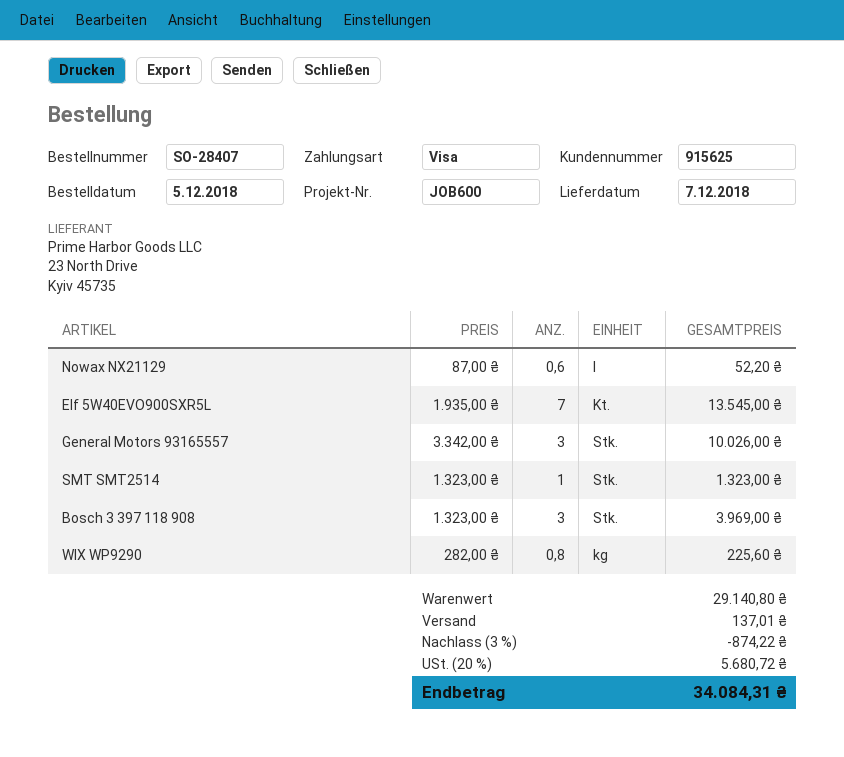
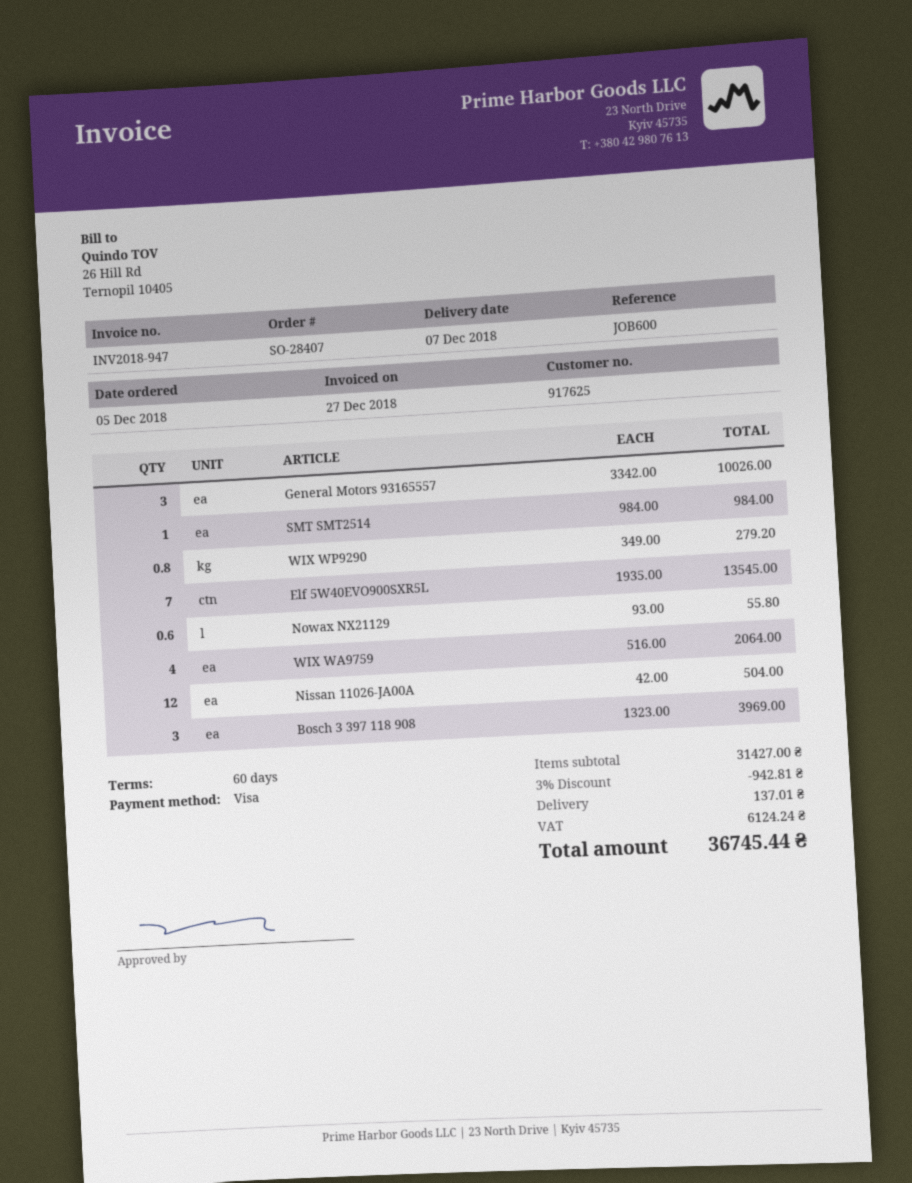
customer number: 915625 -> 917625
Nowax NX21129: 0.6 x 87.00 = 52.20 -> 0.6 x 93.00 = 55.80
SMT SMT2514: 1 x 1323.00 = 1323.00 -> 1 x 984.00 = 984.00
WIX WP9290: 0.8 x 282.00 = 225.60 -> 0.8 x 349.00 = 279.20
WIX WA9759: none -> 4 x 516.00 = 2064.00
Nissan 11026-JA00A: none -> 12 x 42.00 = 504.00
subtotal: 29140.80 -> 31427.00
discount: 3% = 874.22 -> 3% = 942.81
tax: 5680.72 -> 6124.24
total: 34084.31 -> 36745.44

